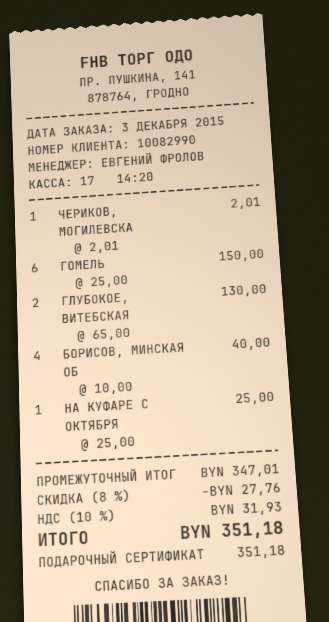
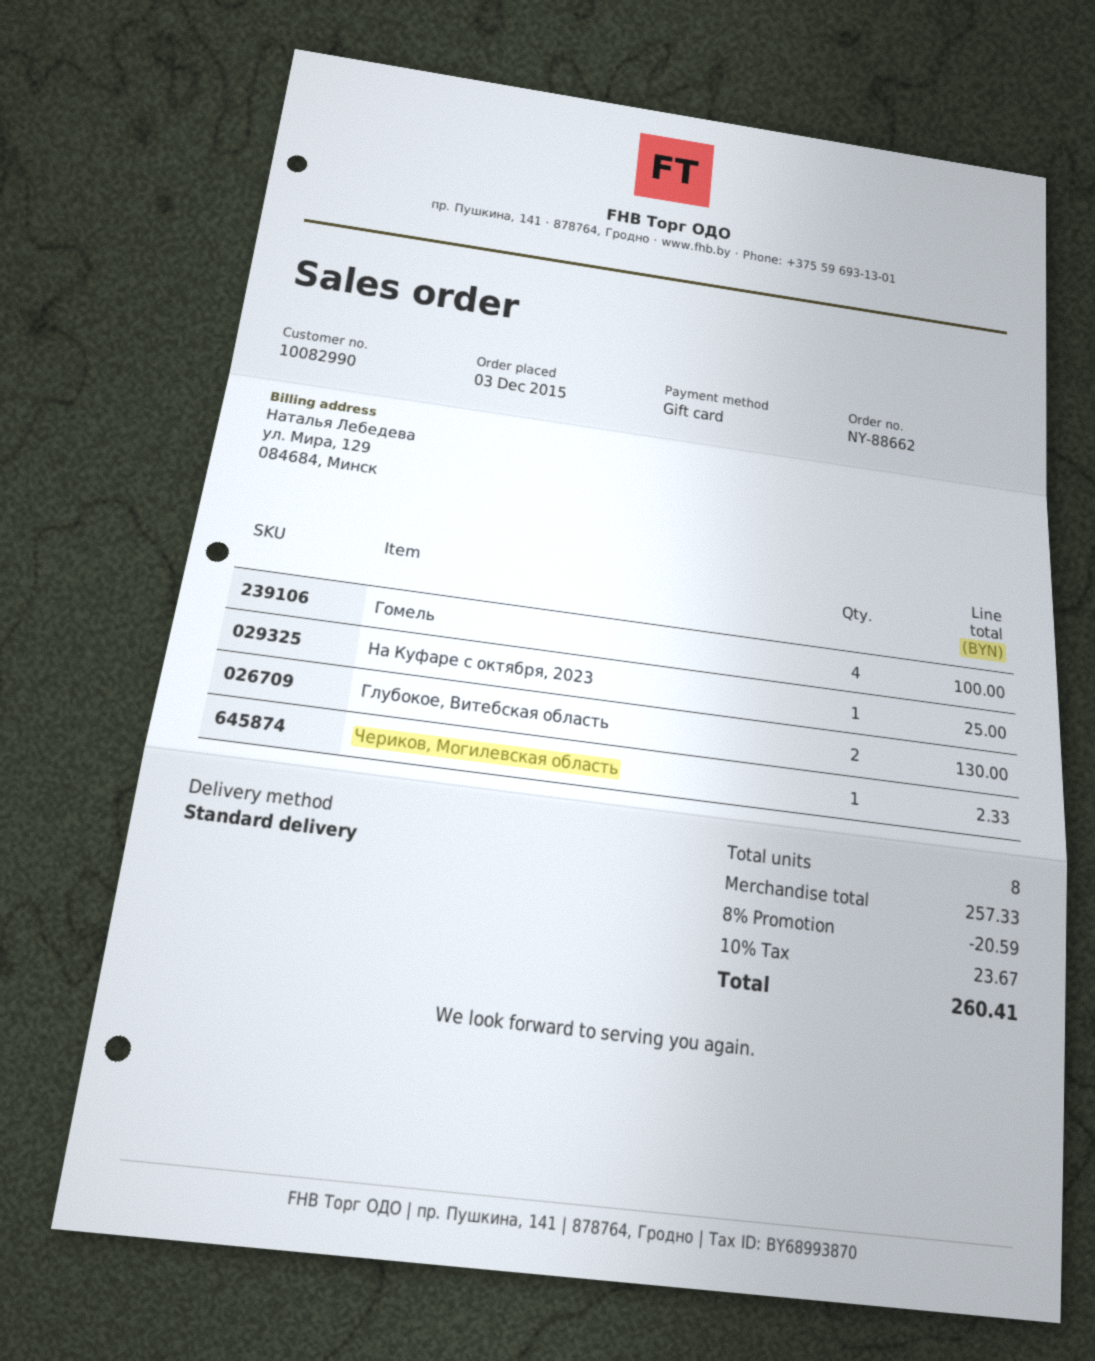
ЧЕРИКОВ, МОГИЛЕВСКА: 1 for 2.01 -> 1 for 2.33
ГОМЕЛЬ: 6 for 150.00 -> 4 for 100.00
БОРИСОВ, МИНСКАЯ ОБ: 4 for 40.00 -> none
subtotal: 347.01 -> 257.33
discount: 8% = 27.76 -> 8% = 20.59
tax: 10% = 31.93 -> 10% = 23.67
total: 351.18 -> 260.41

